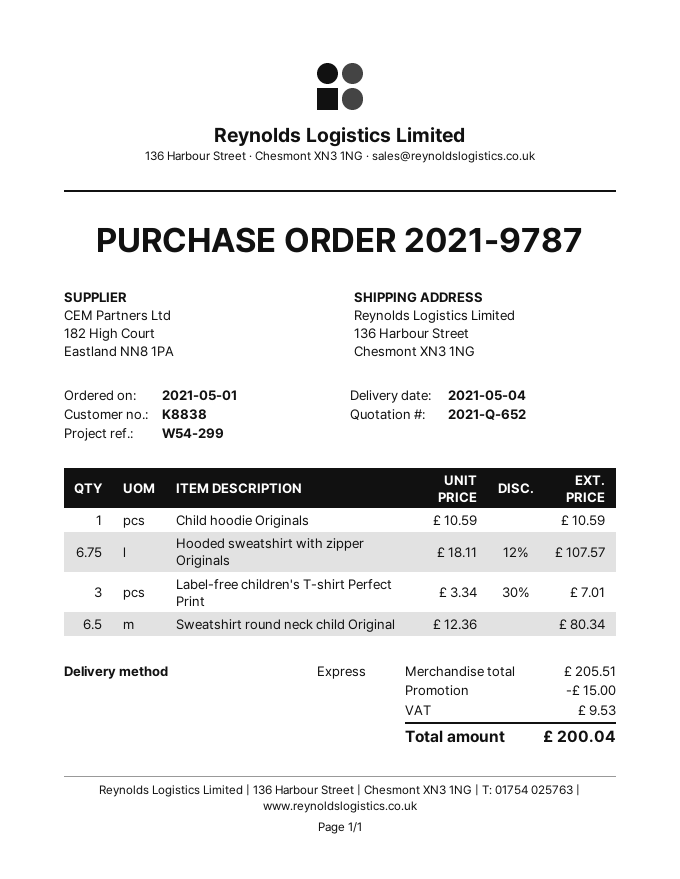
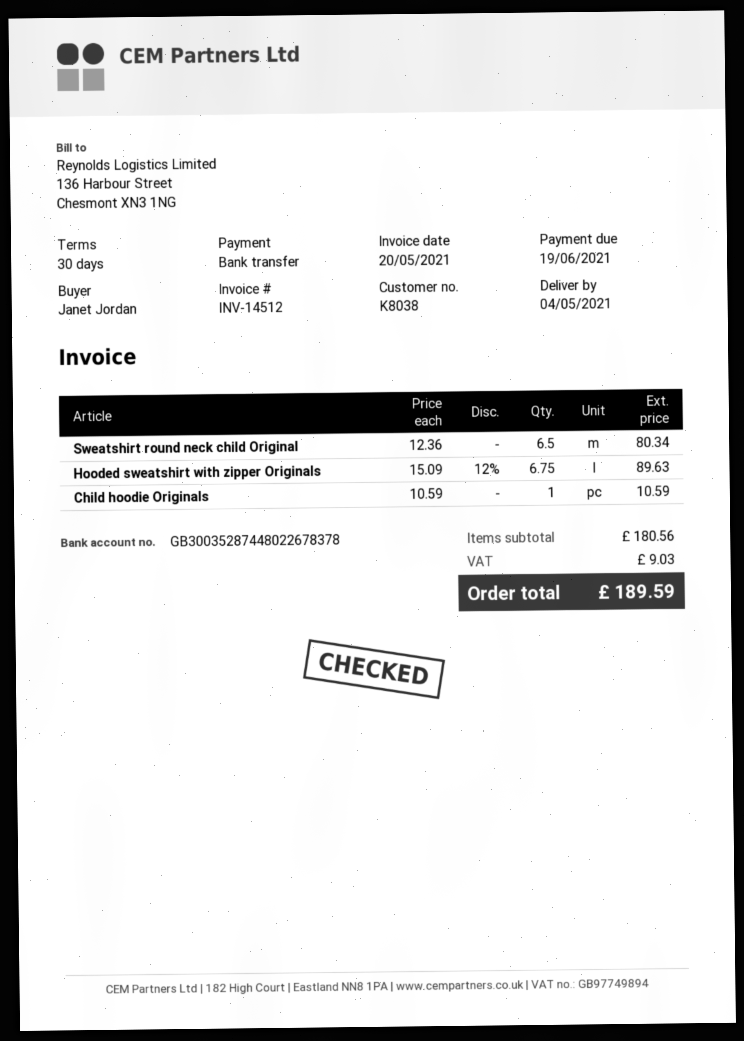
customer number: K8838 -> K8038
Hooded sweatshirt with zipper Originals: 6.75 x 18.11 - 12% = 107.57 -> 6.75 x 15.09 - 12% = 89.63
Label-free children's T-shirt Perfect Print: 3 x 3.34 - 30% = 7.01 -> none
subtotal: 205.51 -> 180.56
discount: 15.00 -> none
tax: 9.53 -> 9.03
total: 200.04 -> 189.59

